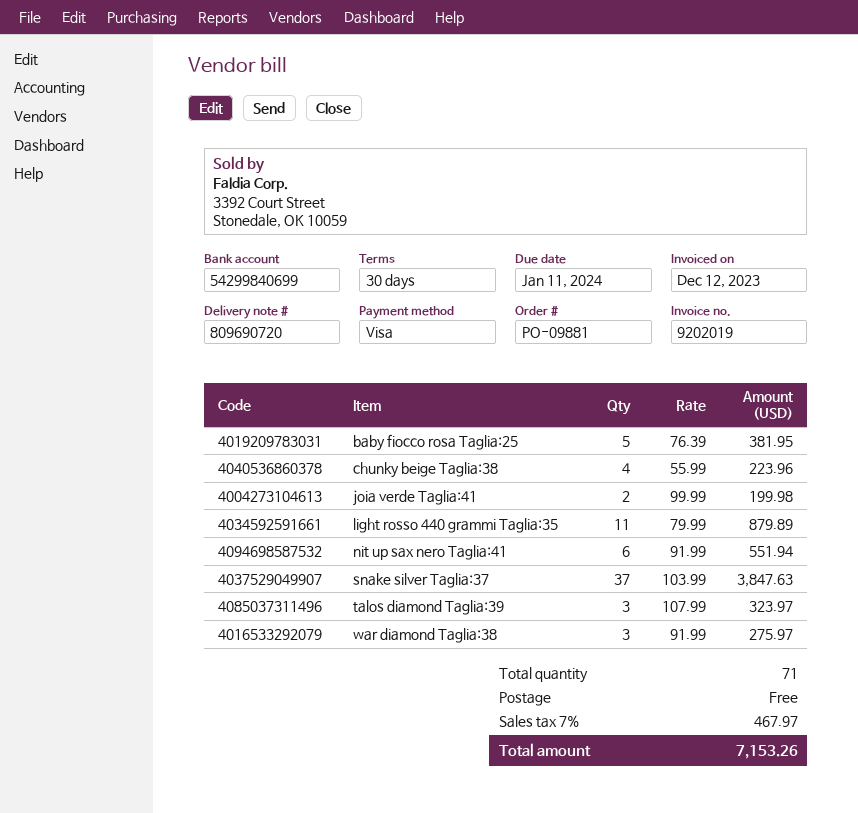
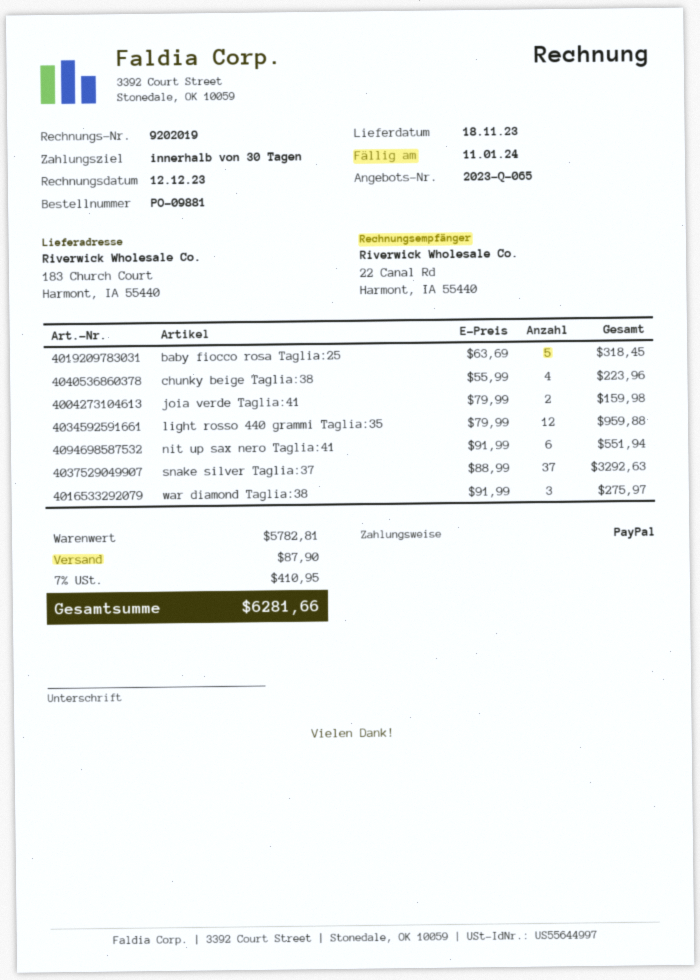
payment method: Visa -> PayPal
baby fiocco rosa Taglia:25: 5 x 76.39 = 381.95 -> 5 x 63.69 = 318.45
joia verde Taglia:41: 2 x 99.99 = 199.98 -> 2 x 79.99 = 159.98
light rosso 440 grammi Taglia:35: 11 x 79.99 = 879.89 -> 12 x 79.99 = 959.88
snake silver Taglia:37: 37 x 103.99 = 3847.63 -> 37 x 88.99 = 3292.63
talos diamond Taglia:39: 3 x 107.99 = 323.97 -> none
shipping: 0.00 -> 87.90
tax: 7% = 467.97 -> 7% = 410.95
total: 7153.26 -> 6281.66

